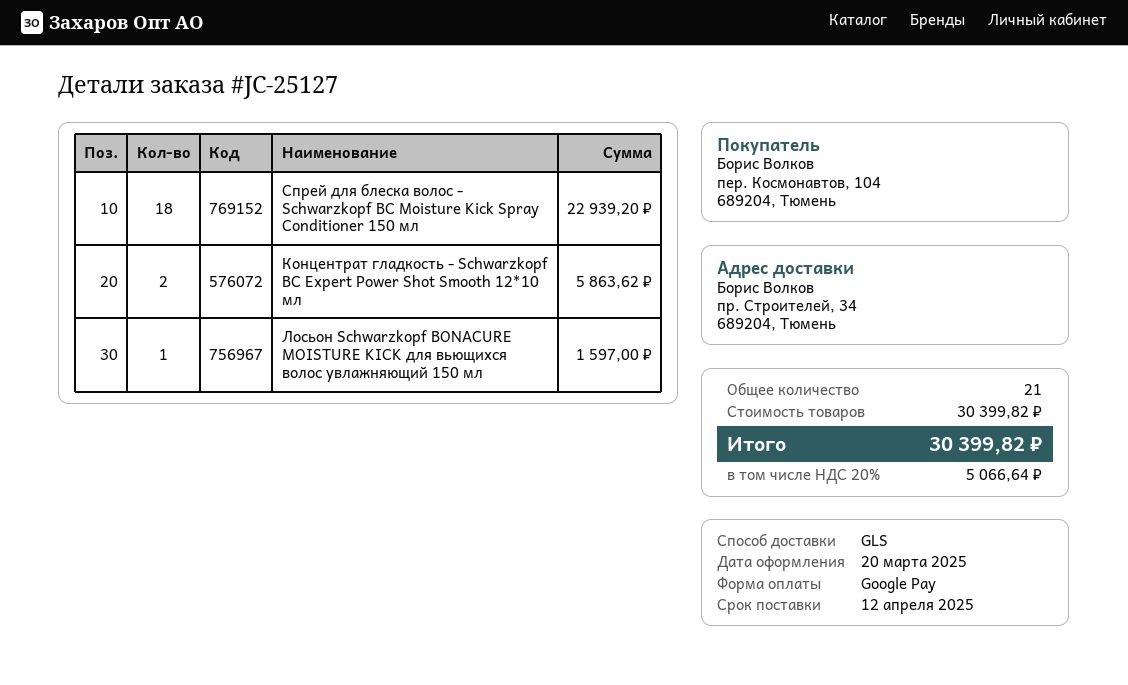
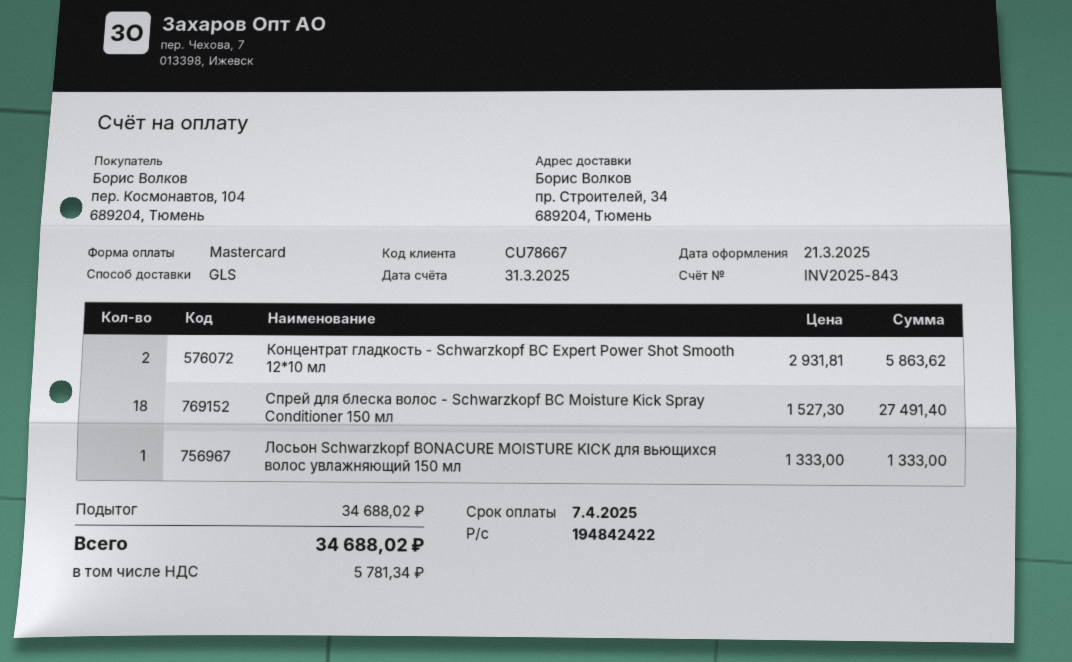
order date: 2025-03-20 -> 2025-03-21
payment method: Google Pay -> Mastercard
Спрей для блеска волос - Schwarzkopf BC Moisture Kick Spray Conditioner 150 мл: 18 for 22939.20 -> 18 for 27491.40
Лосьон Schwarzkopf BONACURE MOISTURE KICK для вьющихся волос увлажняющий 150 мл: 1 for 1597.00 -> 1 for 1333.00
subtotal: 30399.82 -> 34688.02
tax: 5066.64 -> 5781.34
total: 30399.82 -> 34688.02

